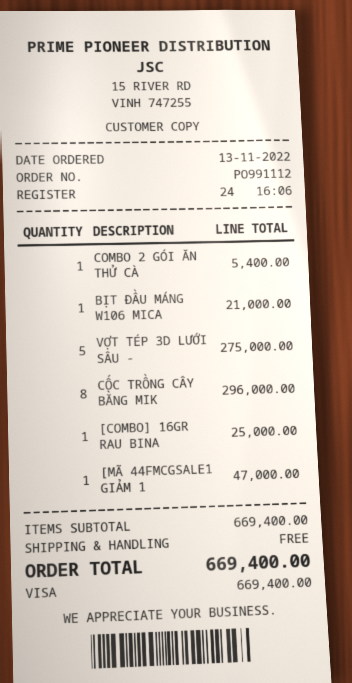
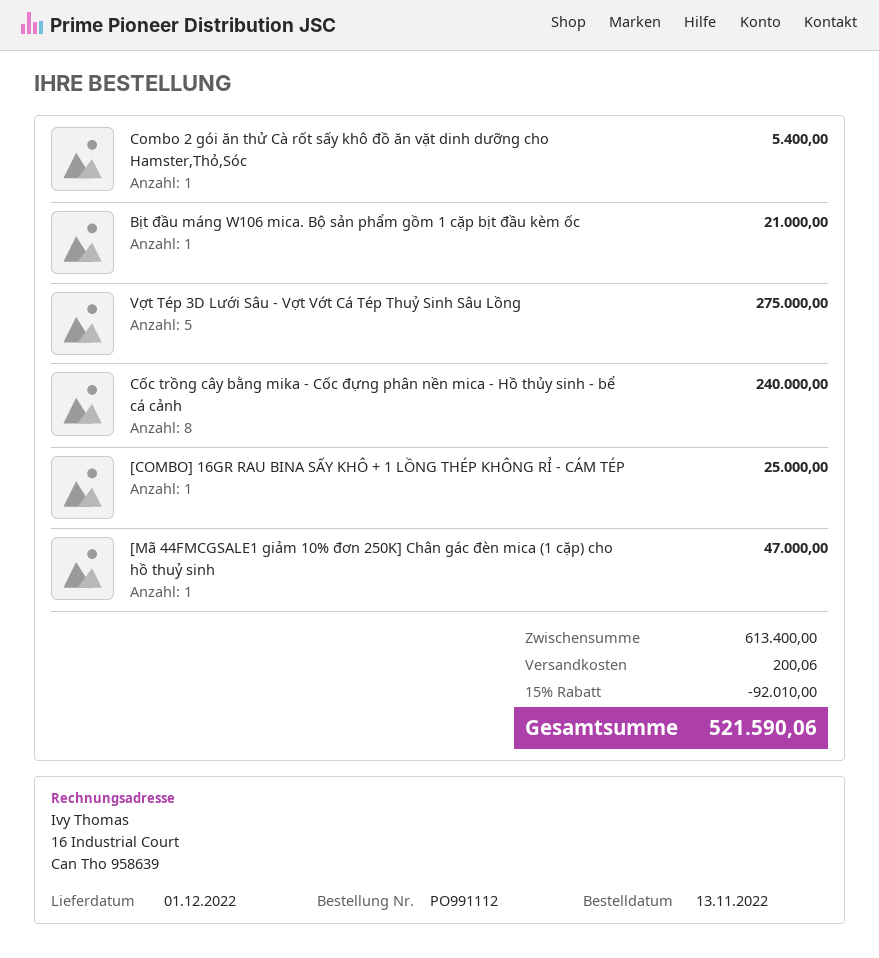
CỐC TRỒNG CÂY BẰNG MIK: 8 for 296000.00 -> 8 for 240000.00
subtotal: 669400.00 -> 613400.00
discount: none -> 15% = 92010.00
shipping: 0.00 -> 200.06
total: 669400.00 -> 521590.06

